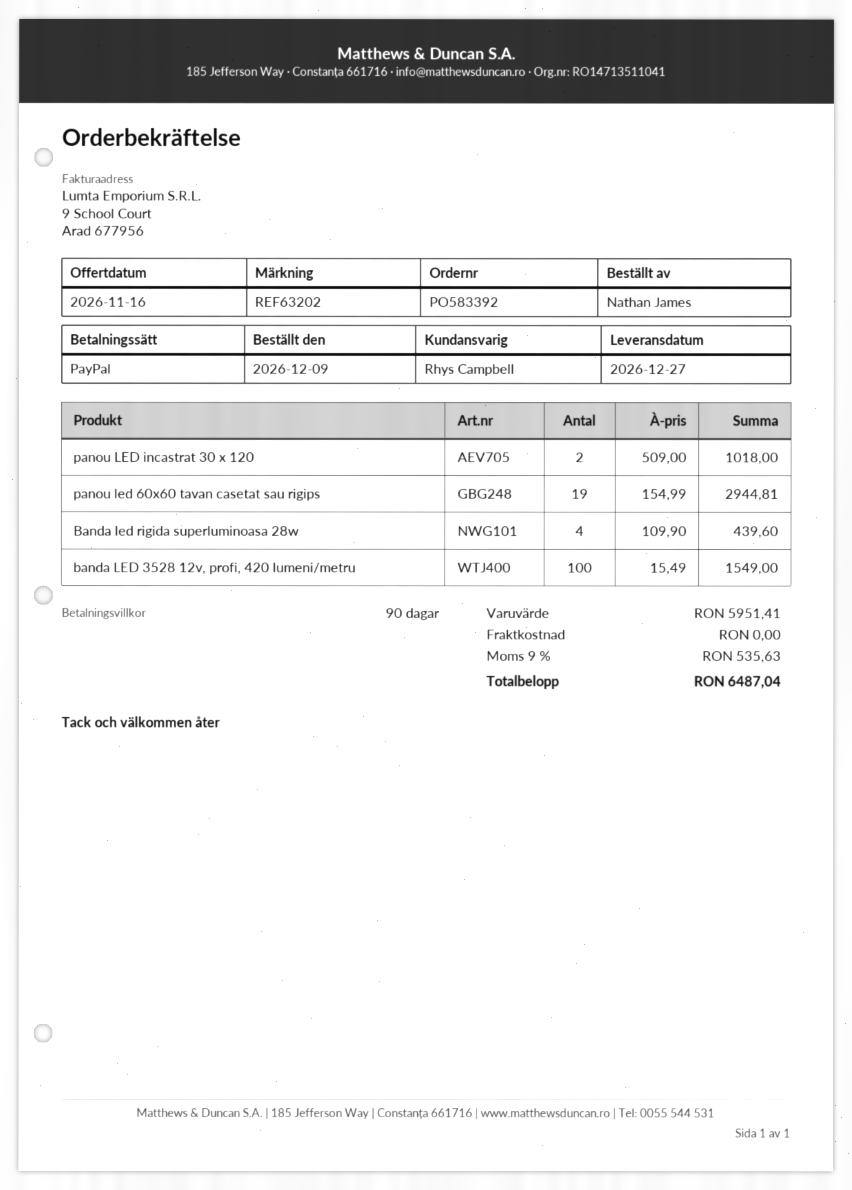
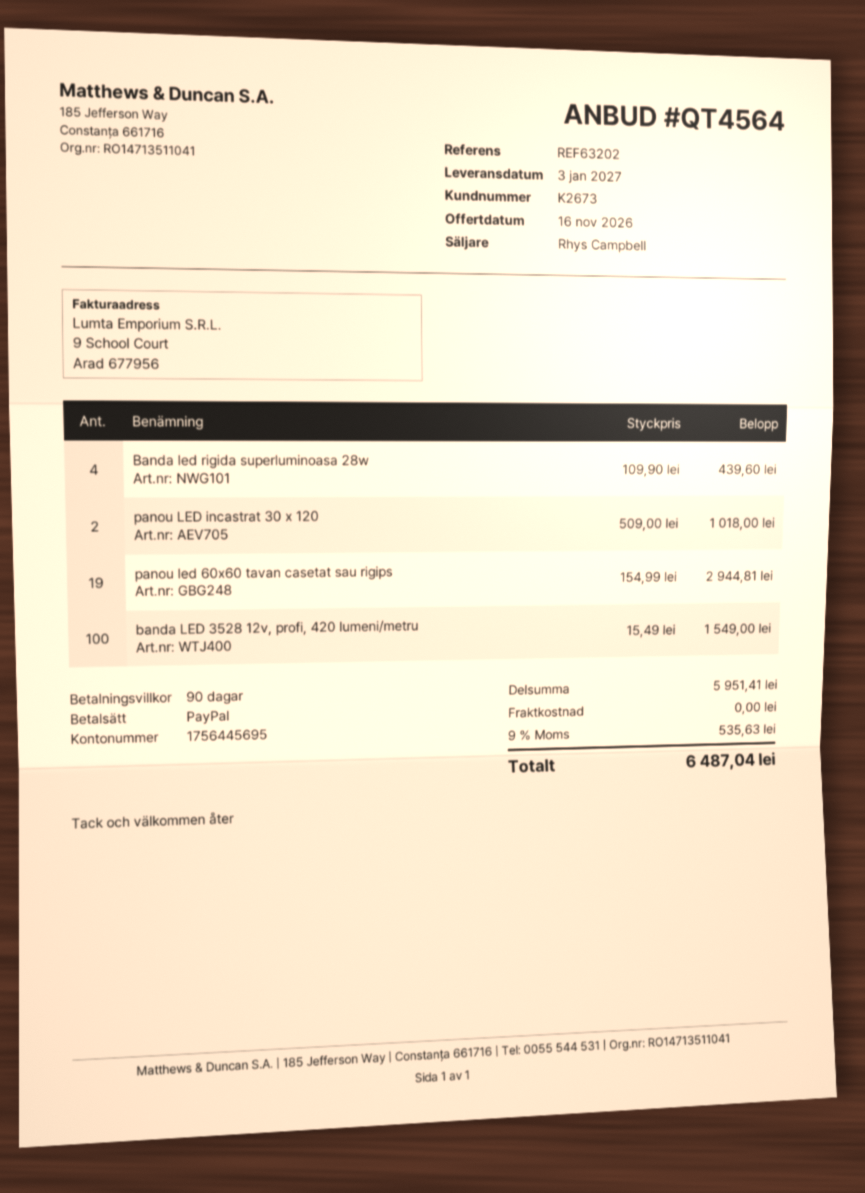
delivery date: 2026-12-27 -> 2027-01-03

